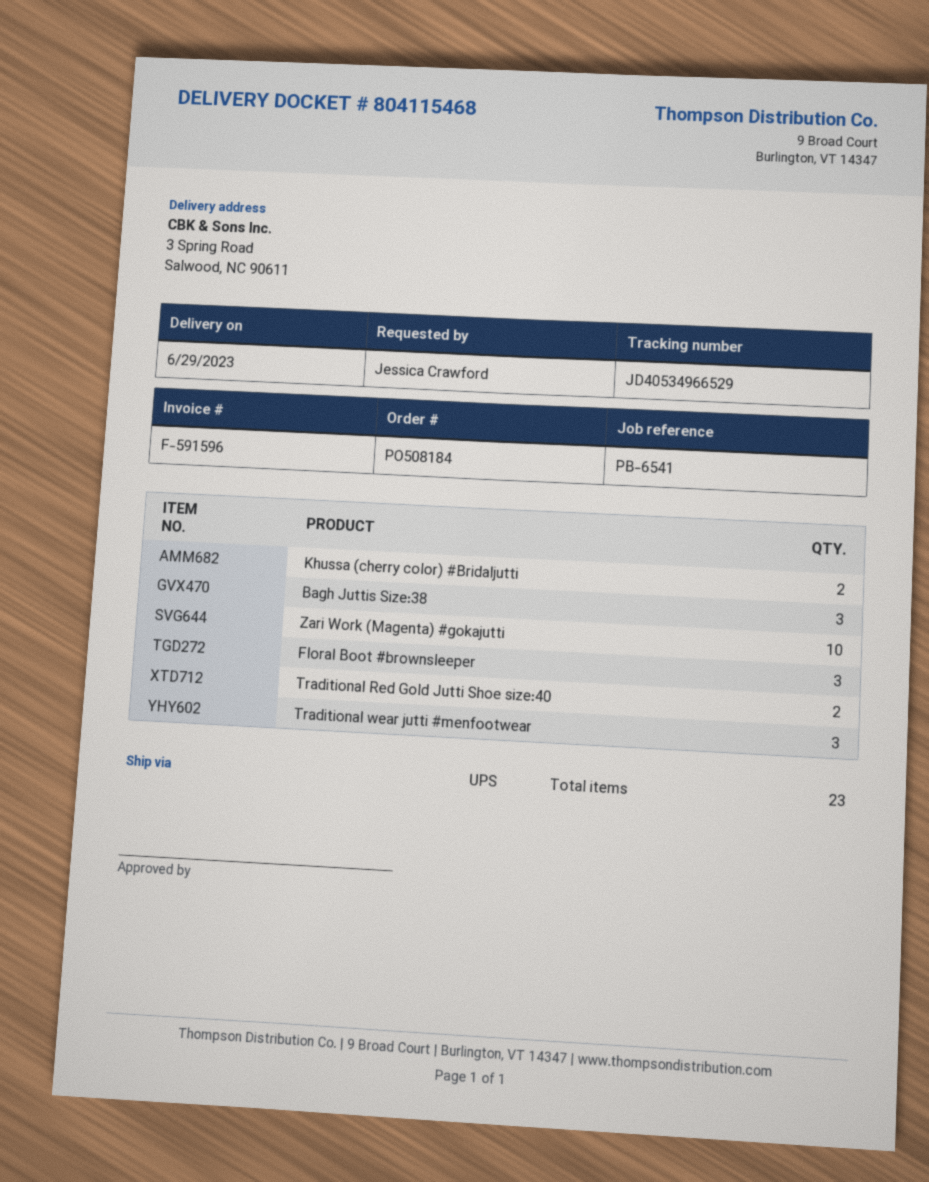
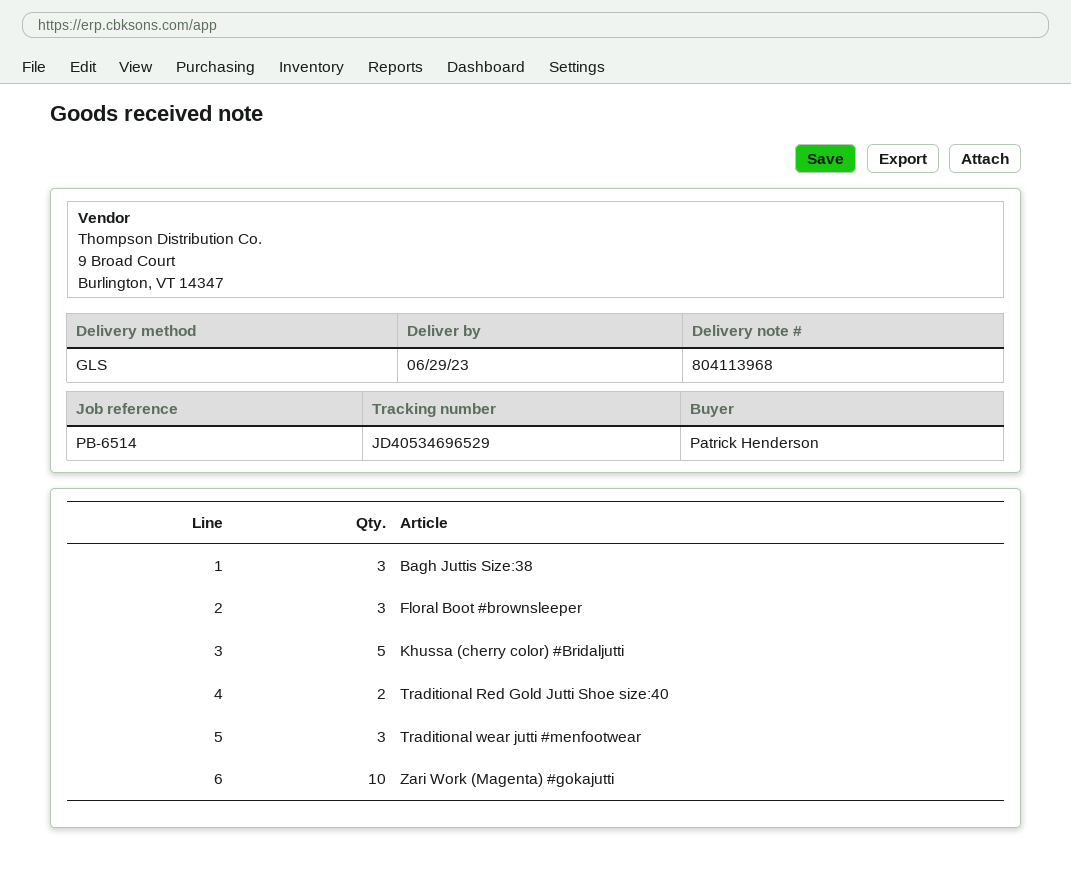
delivery note number: 804115468 -> 804113968
reference: PB-6541 -> PB-6514
ordered by: Jessica Crawford -> Patrick Henderson
shipping method: UPS -> GLS
tracking number: JD40534966529 -> JD40534696529
Khussa (cherry color) #Bridaljutti: 2 -> 5

